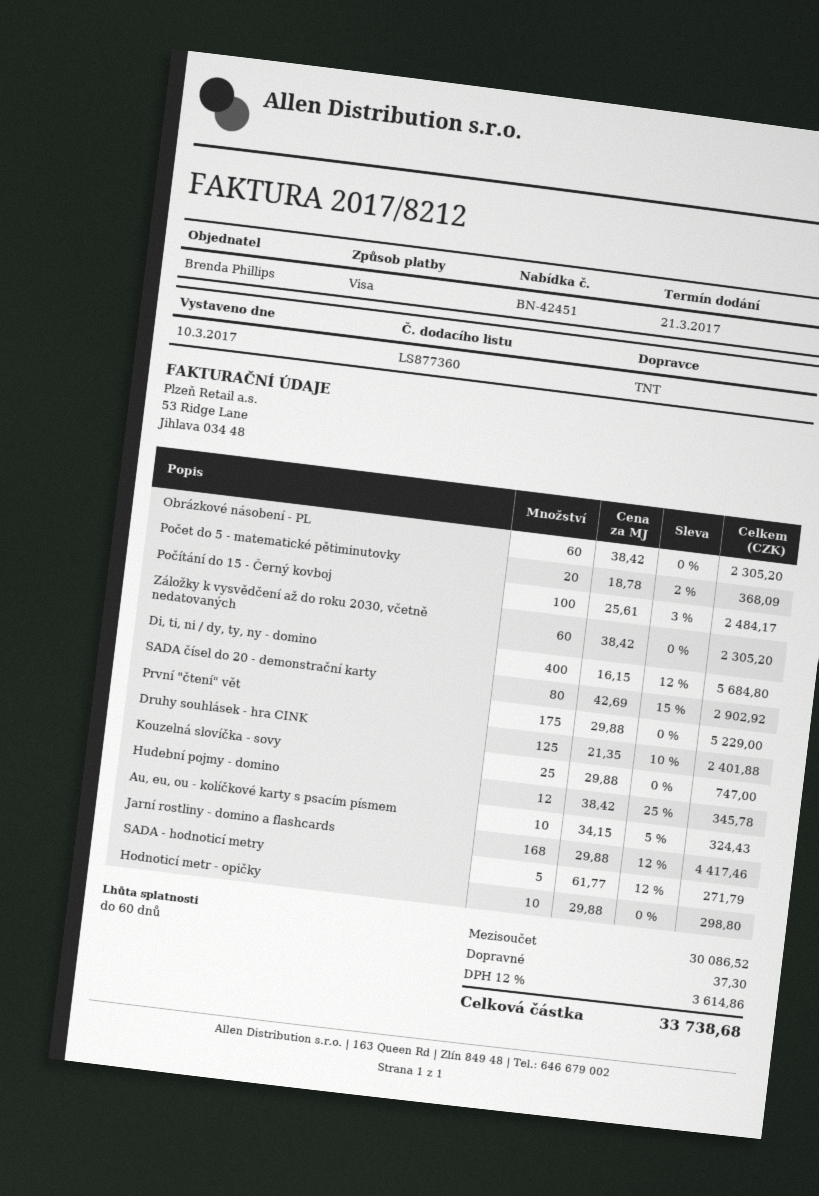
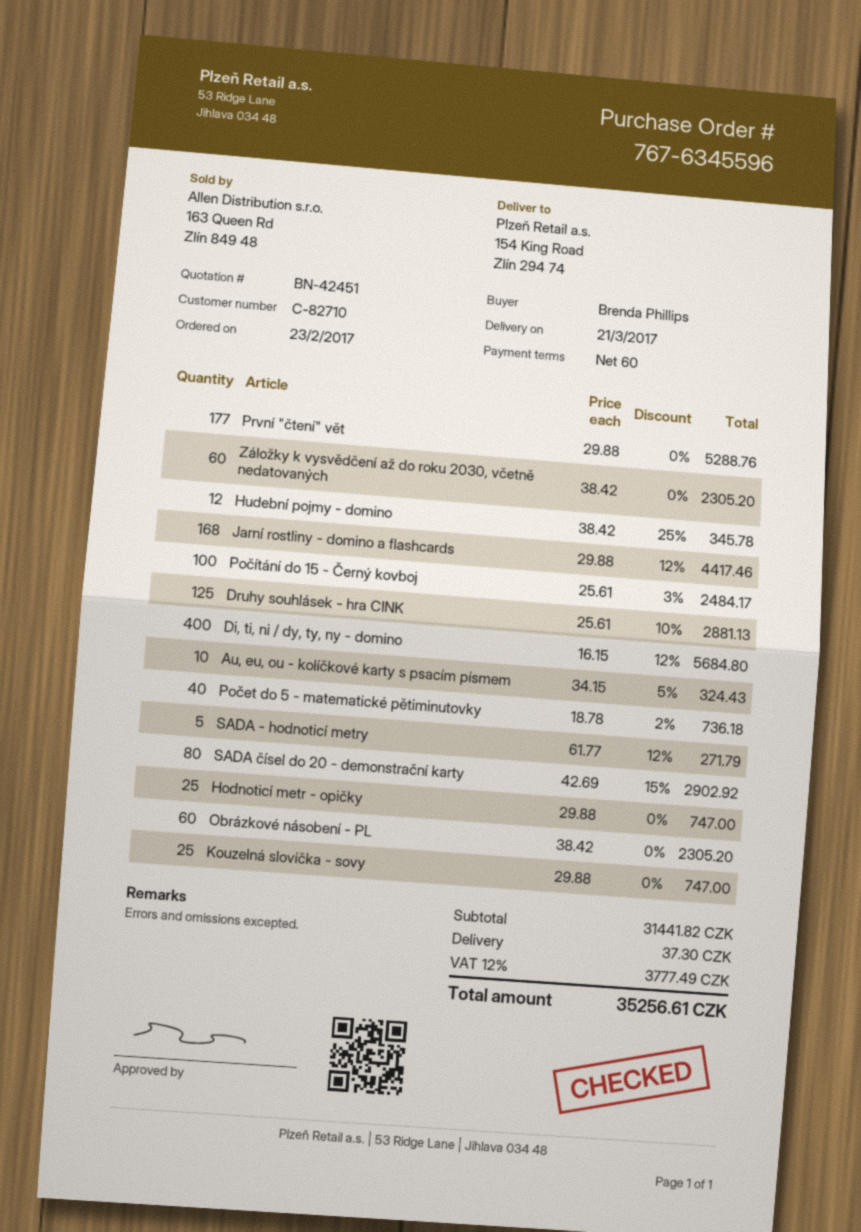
Počet do 5 - matematické pětiminutovky: 20 x 18.78 - 2% = 368.09 -> 40 x 18.78 - 2% = 736.18
První "čtení" vět: 175 x 29.88 = 5229.00 -> 177 x 29.88 = 5288.76
Druhy souhlásek - hra CINK: 125 x 21.35 - 10% = 2401.88 -> 125 x 25.61 - 10% = 2881.13
Hodnoticí metr - opičky: 10 x 29.88 = 298.80 -> 25 x 29.88 = 747.00
subtotal: 30086.52 -> 31441.82
tax: 12% = 3614.86 -> 12% = 3777.49
total: 33738.68 -> 35256.61

